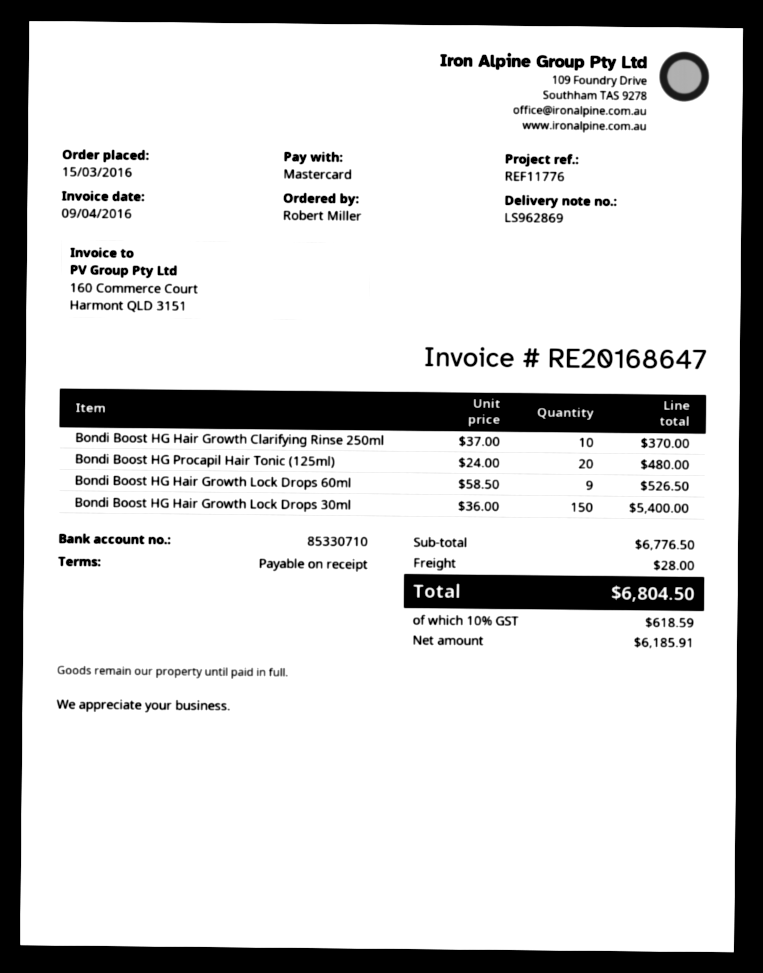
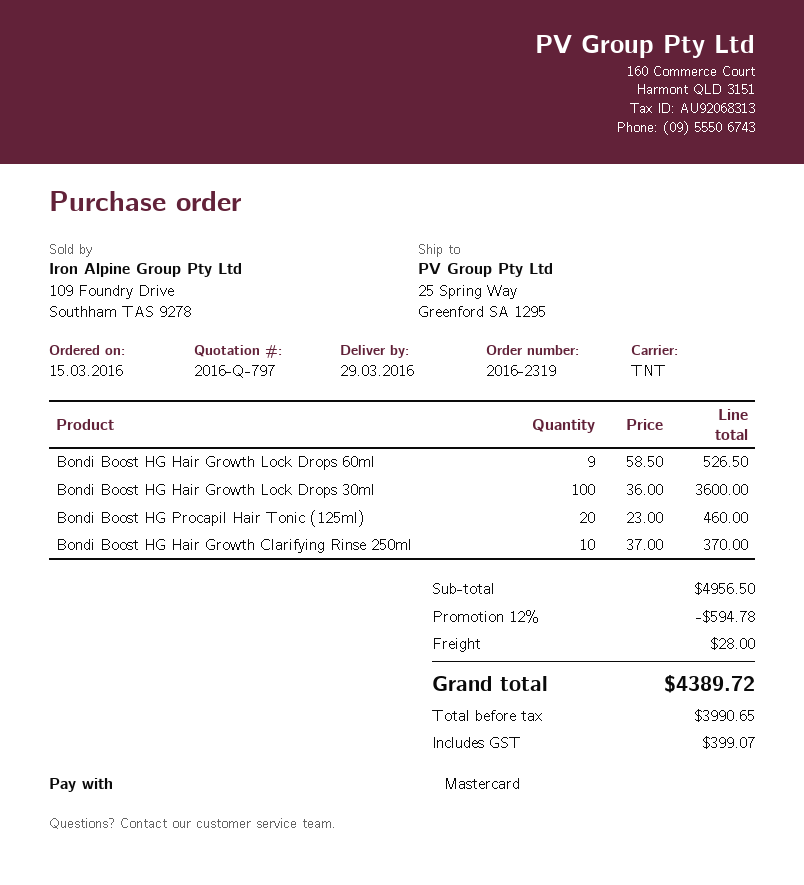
Bondi Boost HG Procapil Hair Tonic (125ml): 20 x 24.00 = 480.00 -> 20 x 23.00 = 460.00
Bondi Boost HG Hair Growth Lock Drops 30ml: 150 x 36.00 = 5400.00 -> 100 x 36.00 = 3600.00
subtotal: 6776.50 -> 4956.50
discount: none -> 12% = 594.78
net: 6185.91 -> 3990.65
tax: 618.59 -> 399.07
total: 6804.50 -> 4389.72

